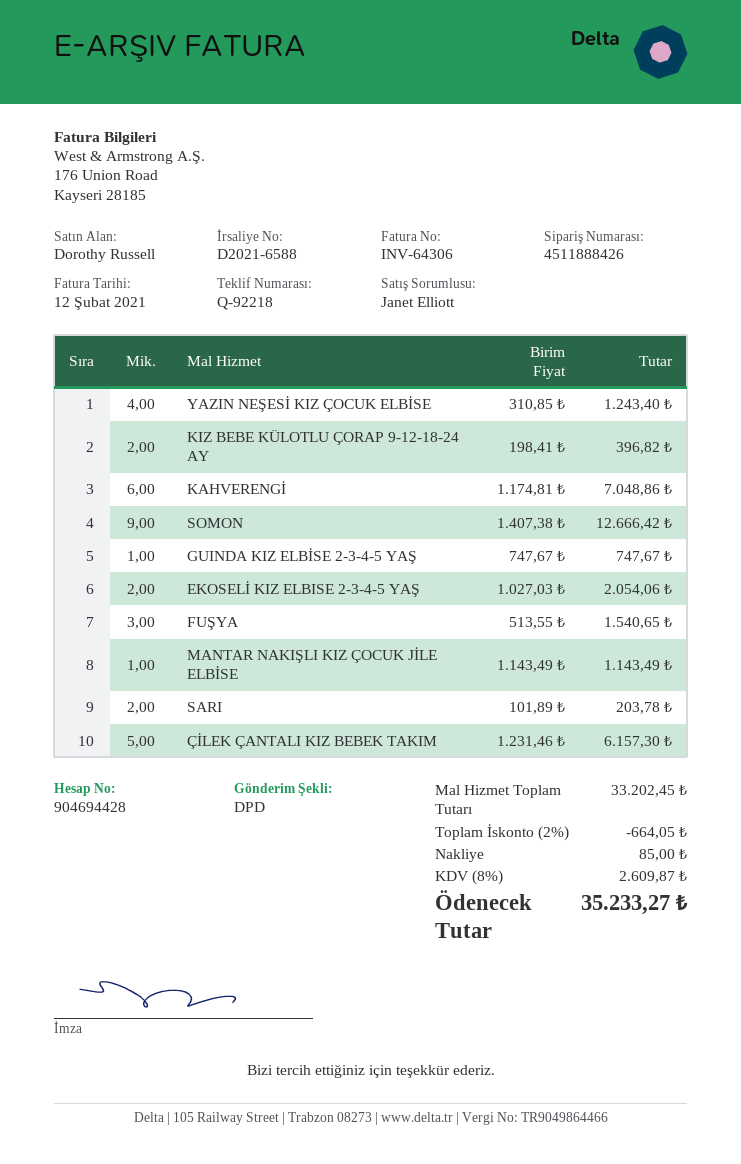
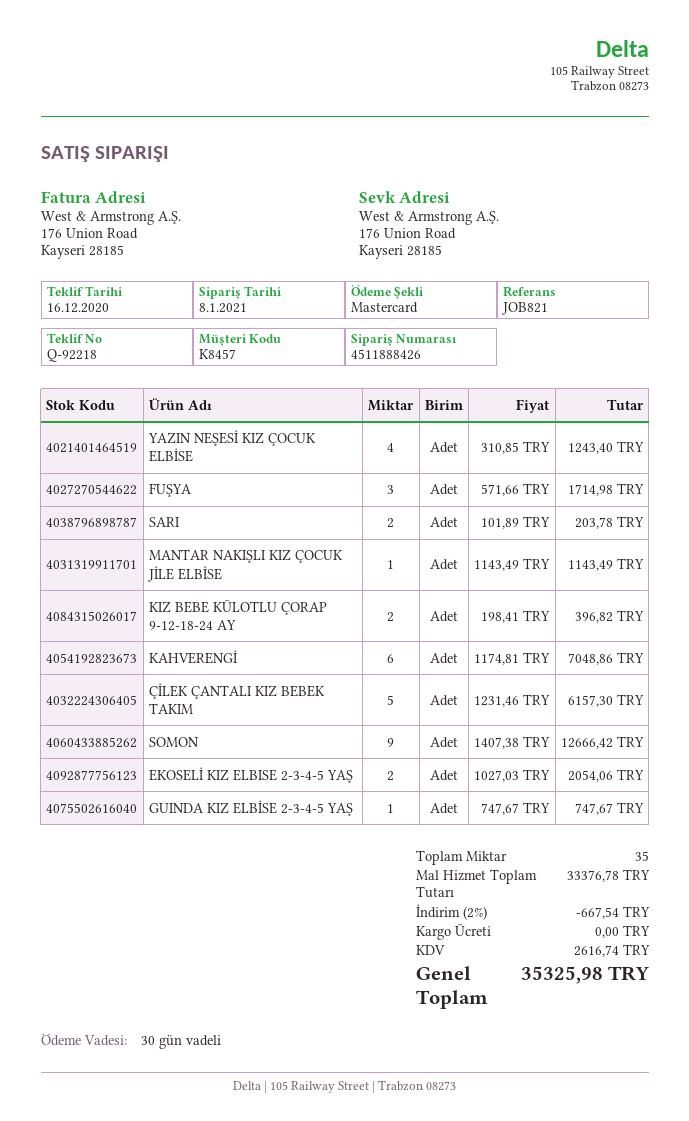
FUŞYA: 3 x 513.55 = 1540.65 -> 3 x 571.66 = 1714.98
subtotal: 33202.45 -> 33376.78
discount: 2% = 664.05 -> 2% = 667.54
shipping: 85.00 -> 0.00
tax: 2609.87 -> 2616.74
total: 35233.27 -> 35325.98

